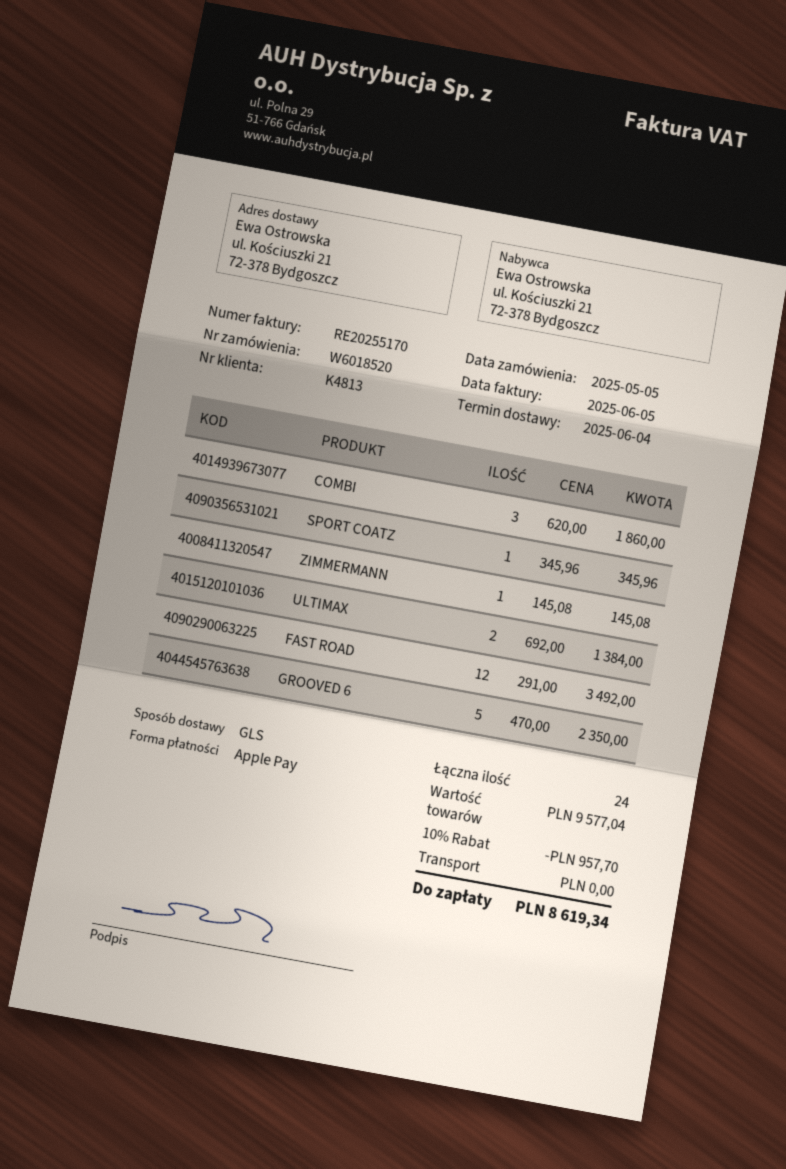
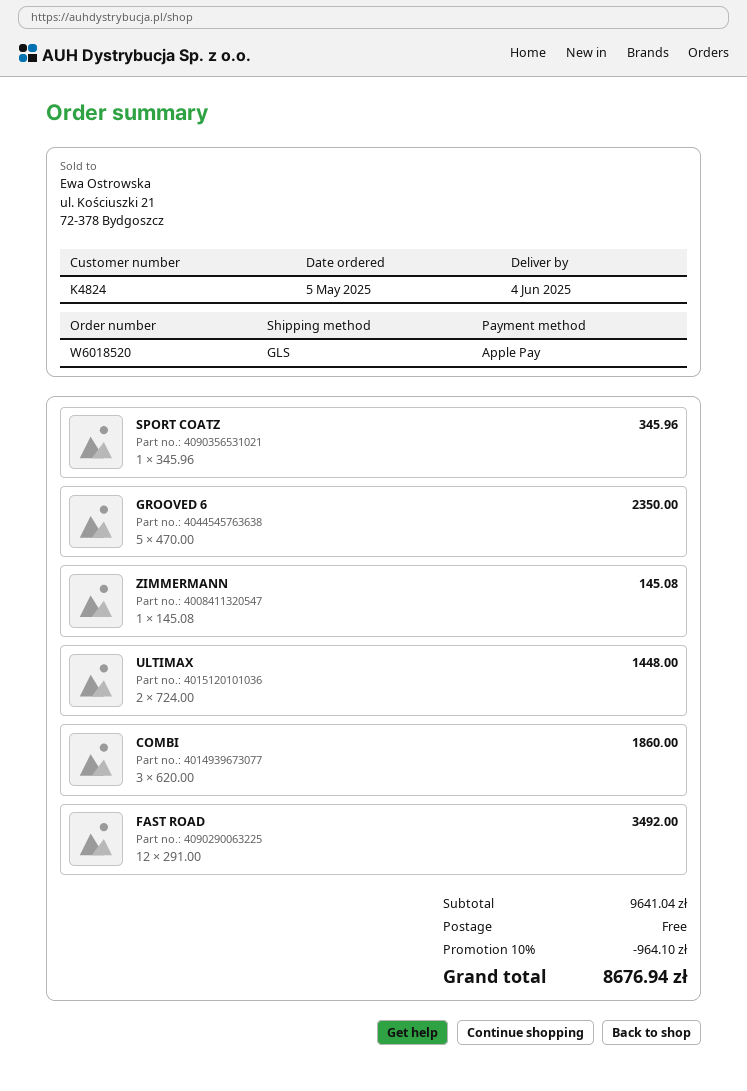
customer number: K4813 -> K4824
ULTIMAX: 2 x 692.00 = 1384.00 -> 2 x 724.00 = 1448.00
subtotal: 9577.04 -> 9641.04
discount: 10% = 957.70 -> 10% = 964.10
total: 8619.34 -> 8676.94

